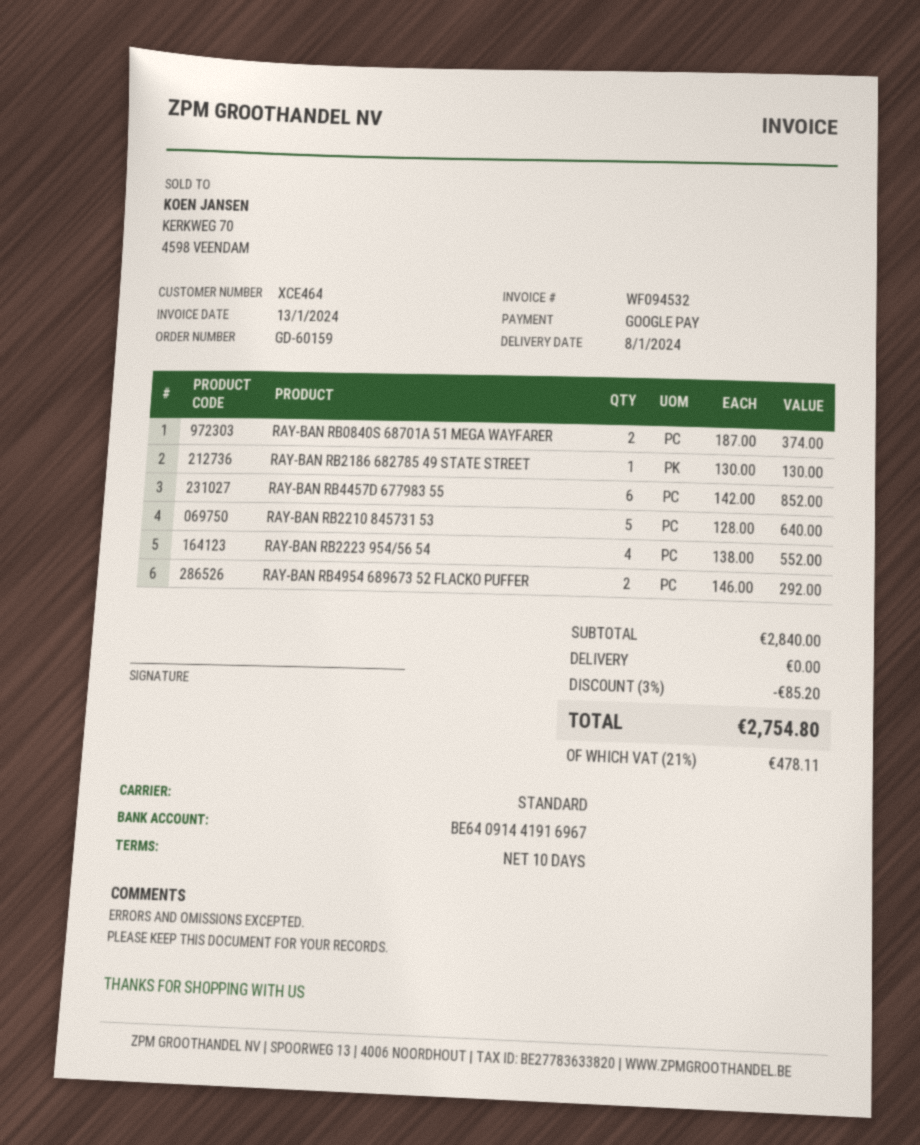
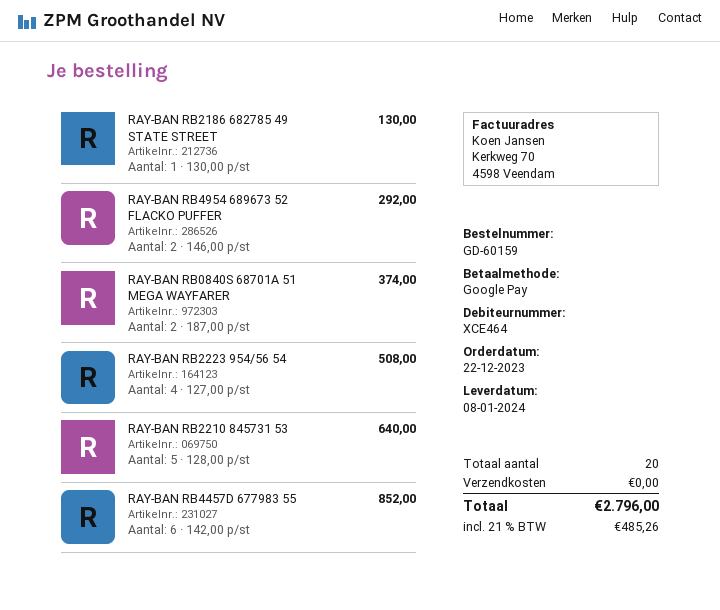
RAY-BAN RB2223 954/56 54: 4 x 138.00 = 552.00 -> 4 x 127.00 = 508.00
discount: 3% = 85.20 -> none
tax: 21% = 478.11 -> 21% = 485.26
total: 2754.80 -> 2796.00

